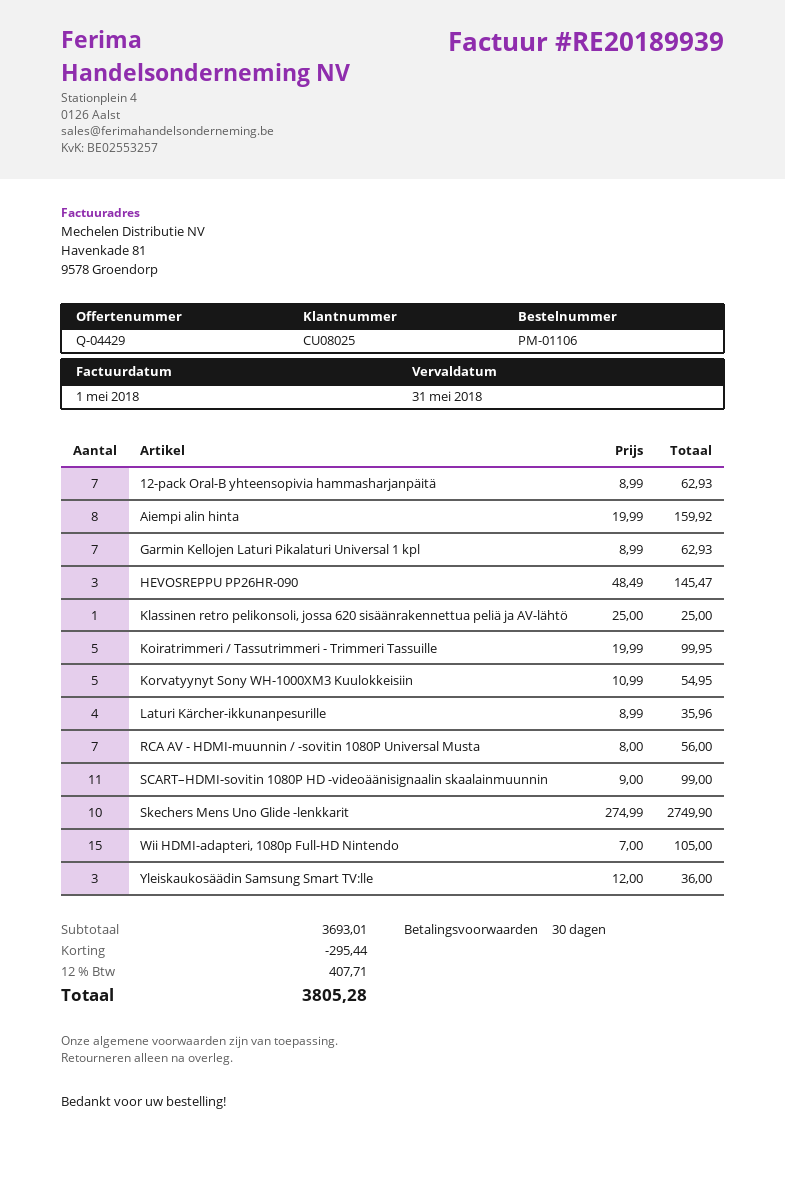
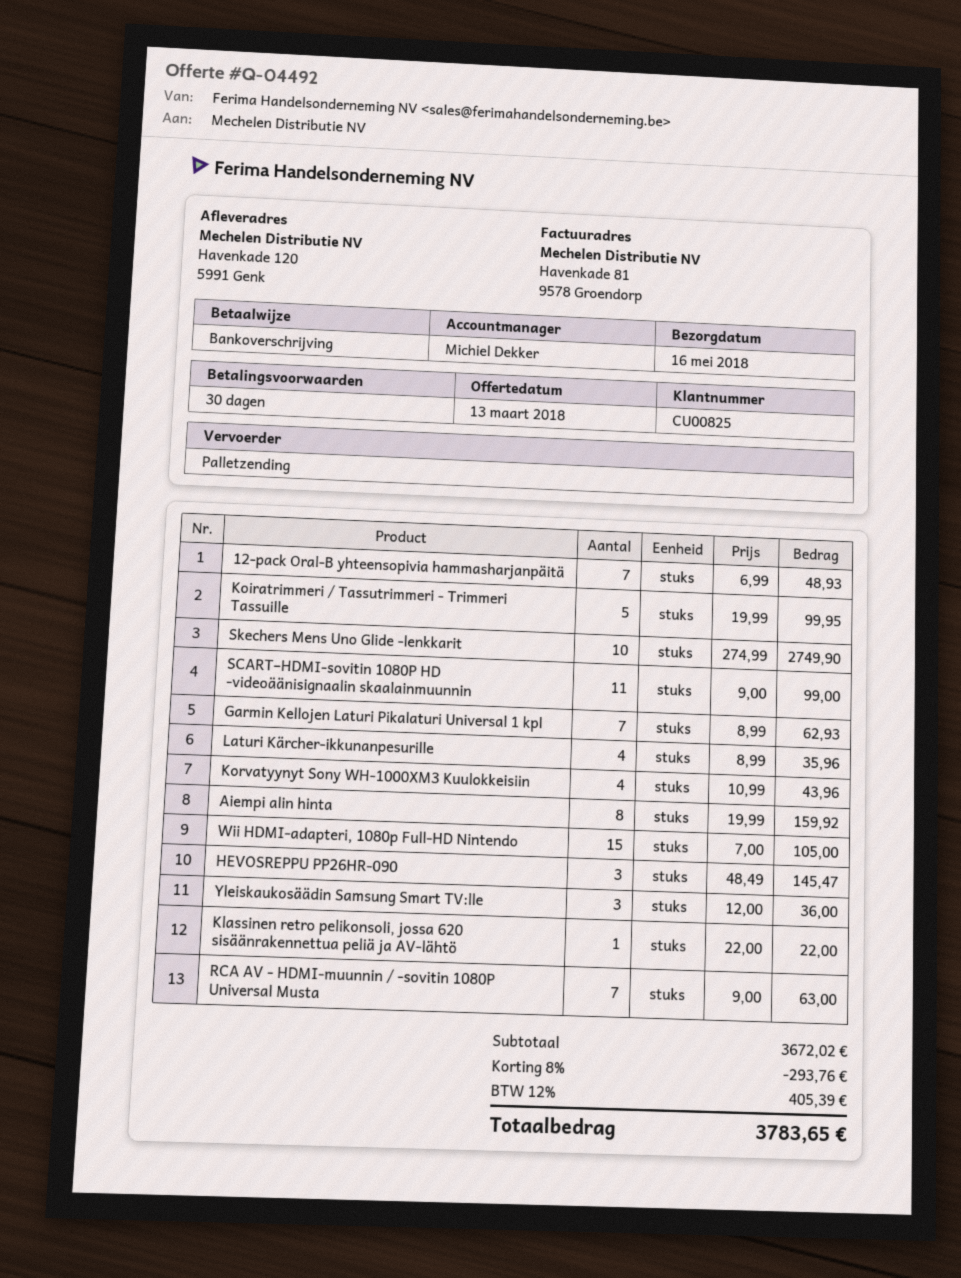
quote number: Q-04429 -> Q-04492
customer number: CU08025 -> CU00825
12-pack Oral-B yhteensopivia hammasharjanpäitä: 7 x 8.99 = 62.93 -> 7 x 6.99 = 48.93
Klassinen retro pelikonsoli, jossa 620 sisäänrakennettua peliä ja AV-lähtö: 1 x 25.00 = 25.00 -> 1 x 22.00 = 22.00
Korvatyynyt Sony WH-1000XM3 Kuulokkeisiin: 5 x 10.99 = 54.95 -> 4 x 10.99 = 43.96
RCA AV - HDMI-muunnin / -sovitin 1080P Universal Musta: 7 x 8.00 = 56.00 -> 7 x 9.00 = 63.00
subtotal: 3693.01 -> 3672.02
discount: 295.44 -> 293.76
tax: 12% = 407.71 -> 12% = 405.39
total: 3805.28 -> 3783.65

